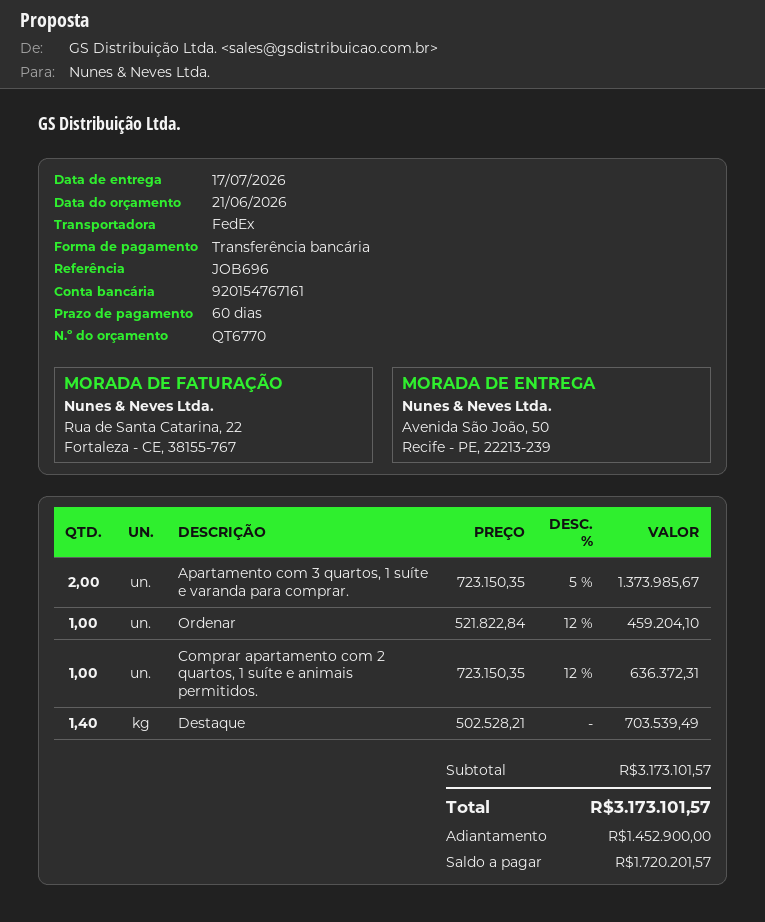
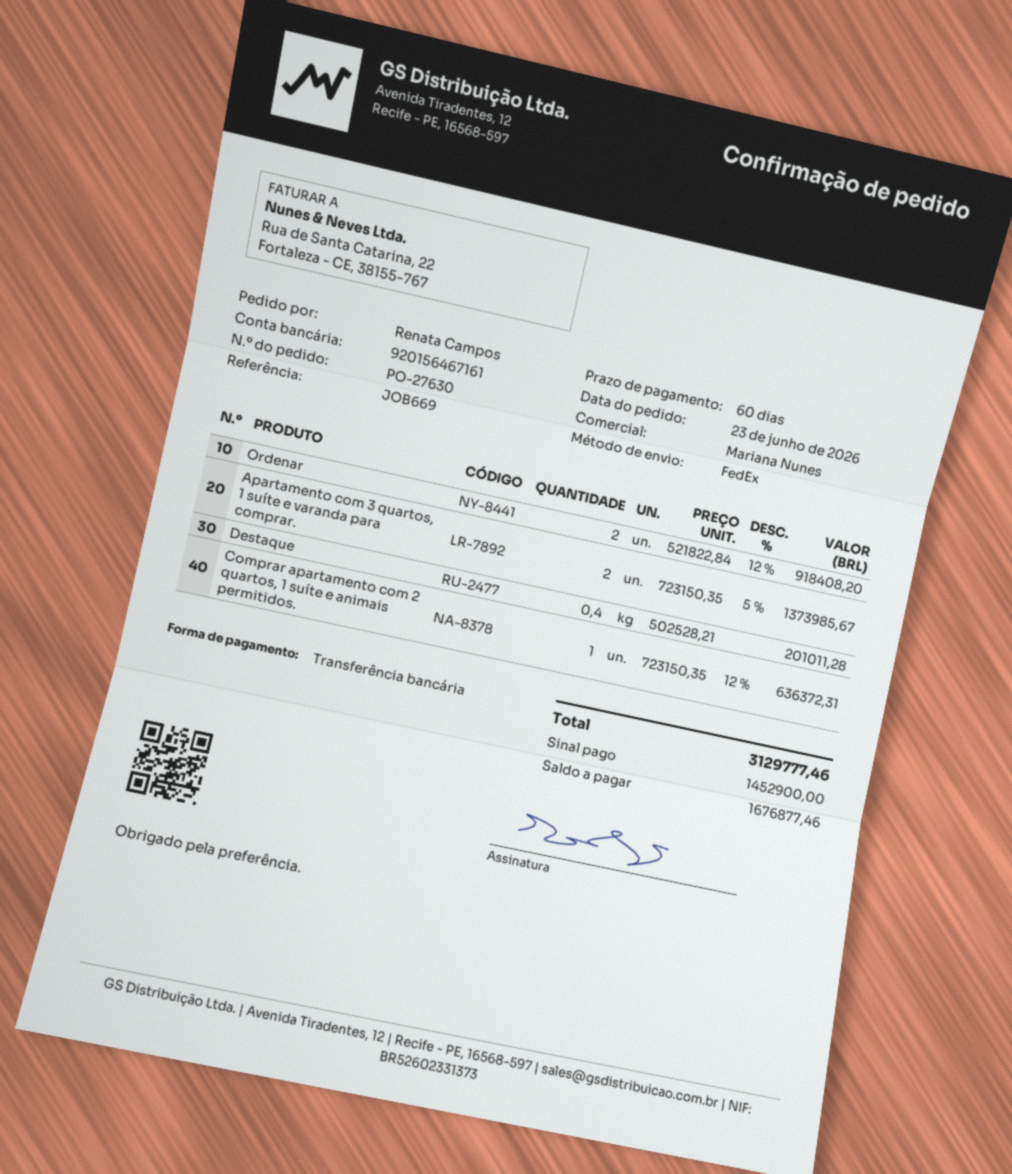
reference: JOB696 -> JOB669
bank account: 920154767161 -> 920156467161
Ordenar: 1 x 521822.84 - 12% = 459204.10 -> 2 x 521822.84 - 12% = 918408.20
Destaque: 1.4 x 502528.21 = 703539.49 -> 0.4 x 502528.21 = 201011.28
total: 3173101.57 -> 3129777.46
balance: 1720201.57 -> 1676877.46

